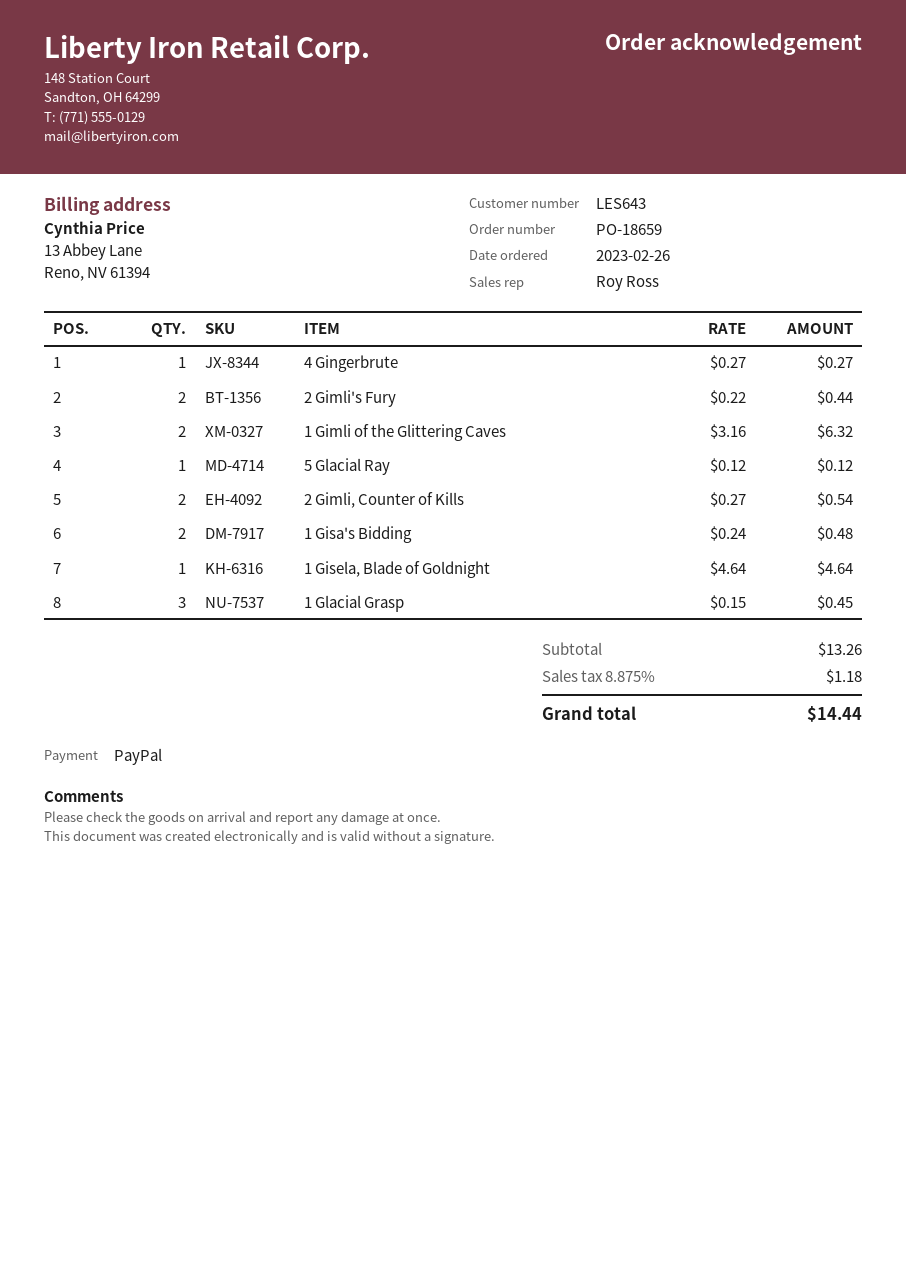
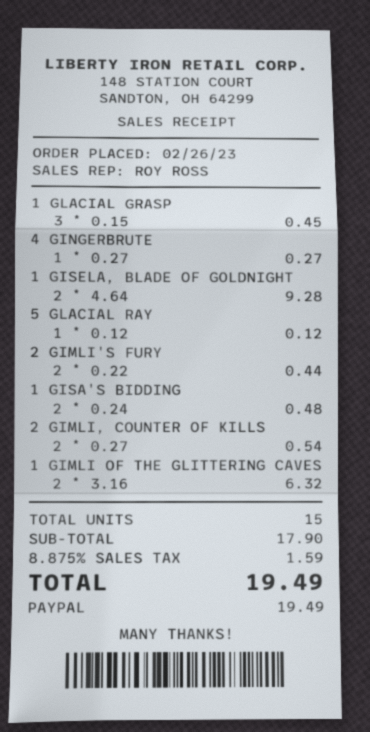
1 Gisela, Blade of Goldnight: 1 x 4.64 = 4.64 -> 2 x 4.64 = 9.28
subtotal: 13.26 -> 17.90
tax: 8.875% = 1.18 -> 8.875% = 1.59
total: 14.44 -> 19.49

